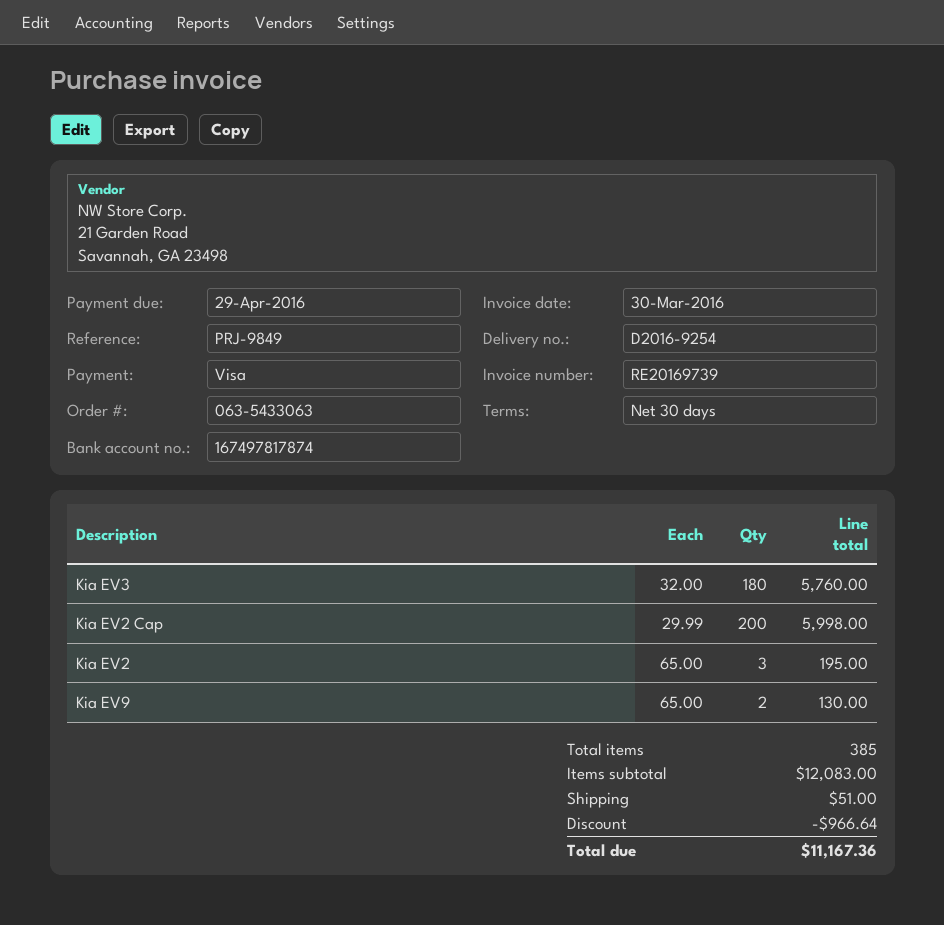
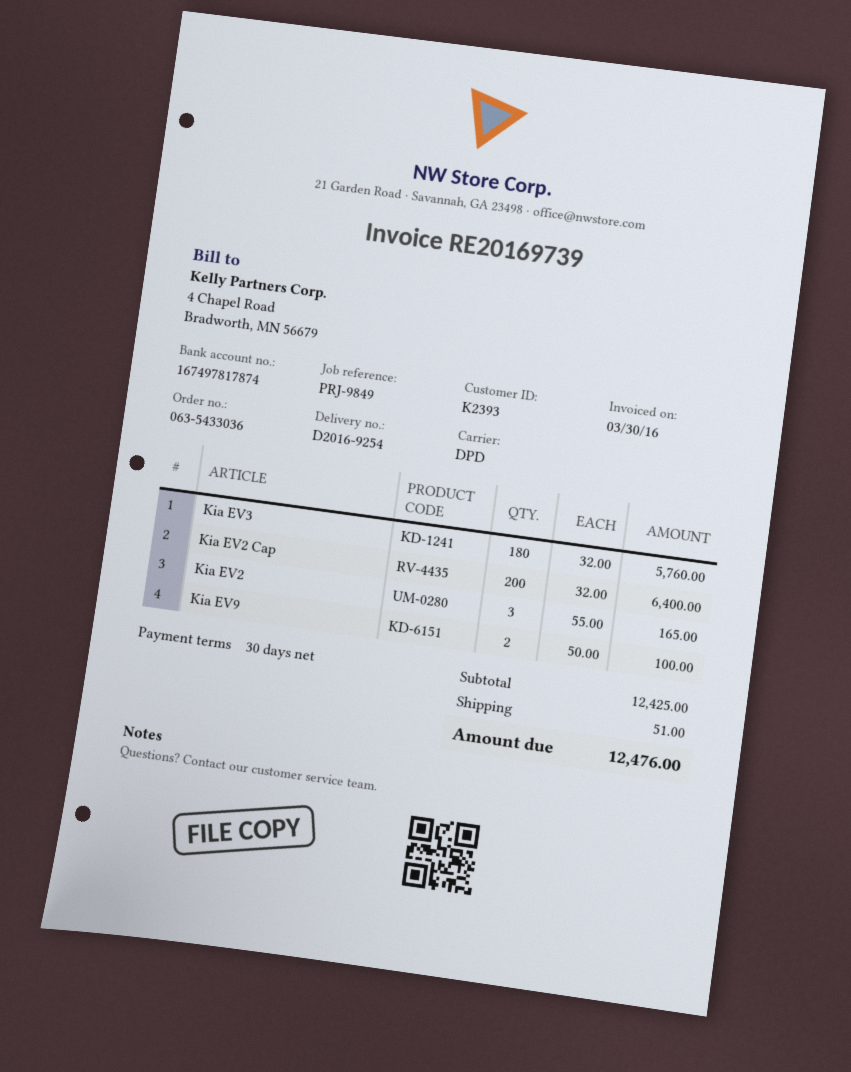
order number: 063-5433063 -> 063-5433036
Kia EV2 Cap: 200 x 29.99 = 5998.00 -> 200 x 32.00 = 6400.00
Kia EV2: 3 x 65.00 = 195.00 -> 3 x 55.00 = 165.00
Kia EV9: 2 x 65.00 = 130.00 -> 2 x 50.00 = 100.00
subtotal: 12083.00 -> 12425.00
discount: 966.64 -> none
total: 11167.36 -> 12476.00

